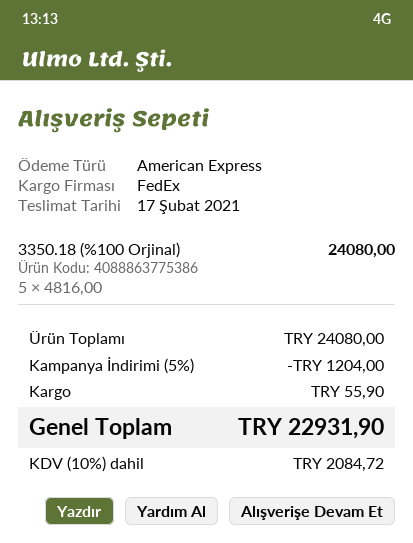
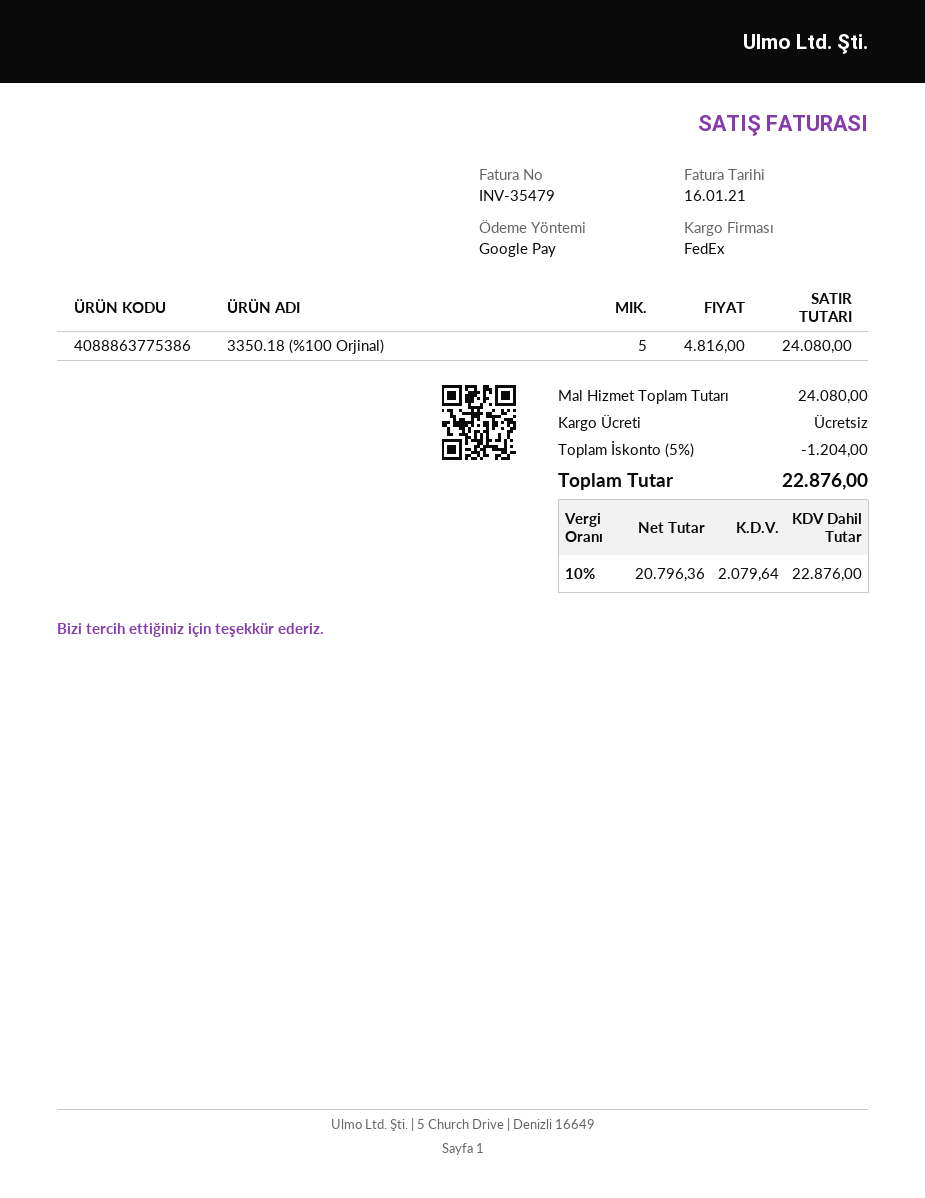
payment method: American Express -> Google Pay
shipping: 55.90 -> 0.00
tax: 10% = 2084.72 -> 10% = 2079.64
total: 22931.90 -> 22876.00

